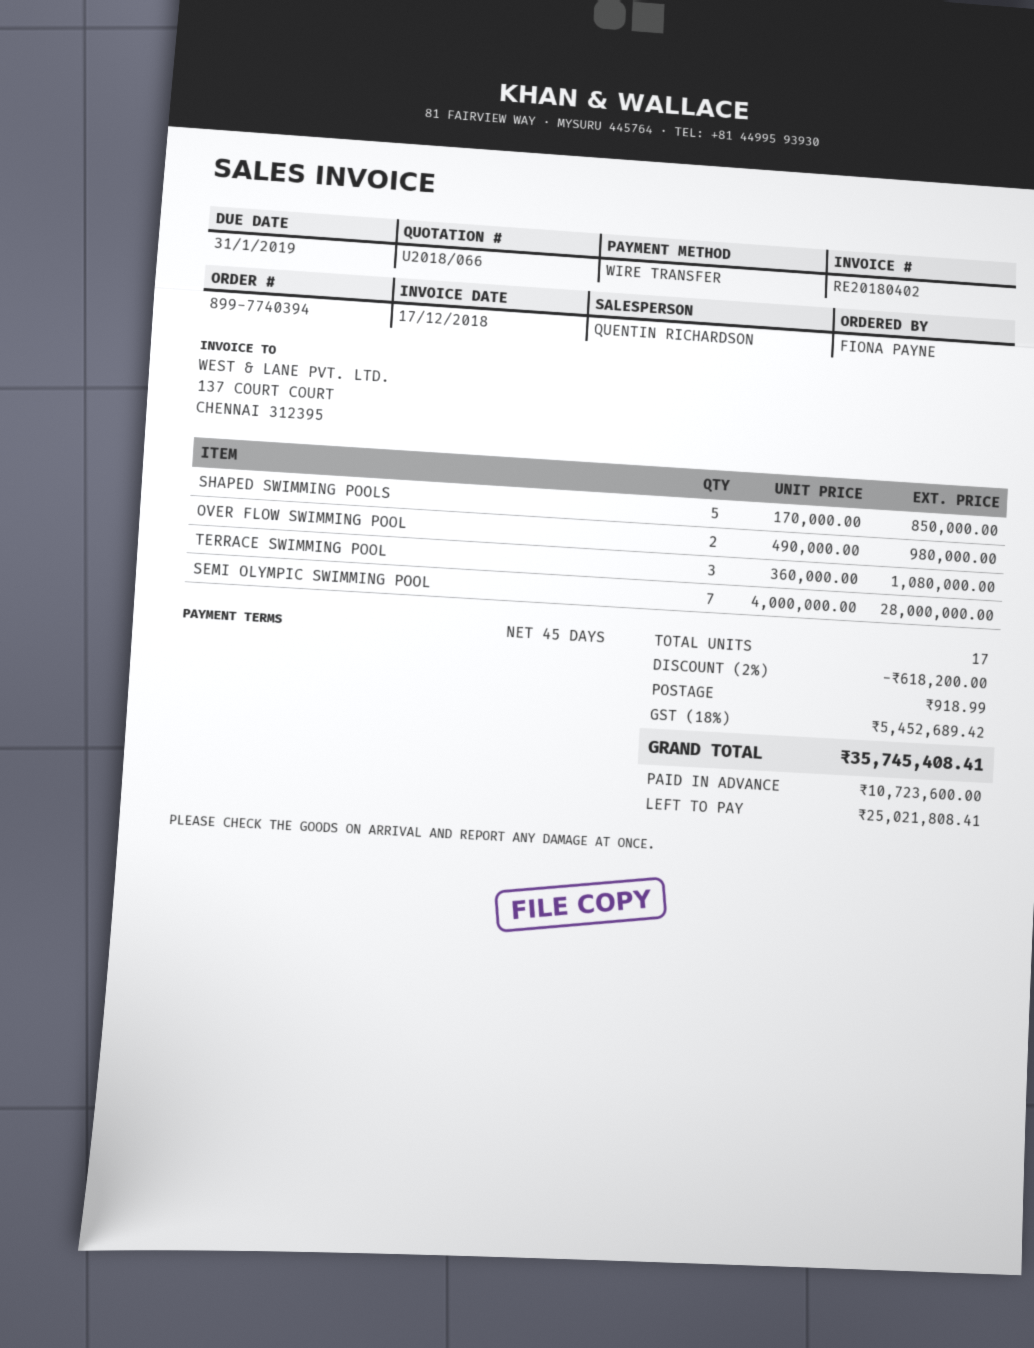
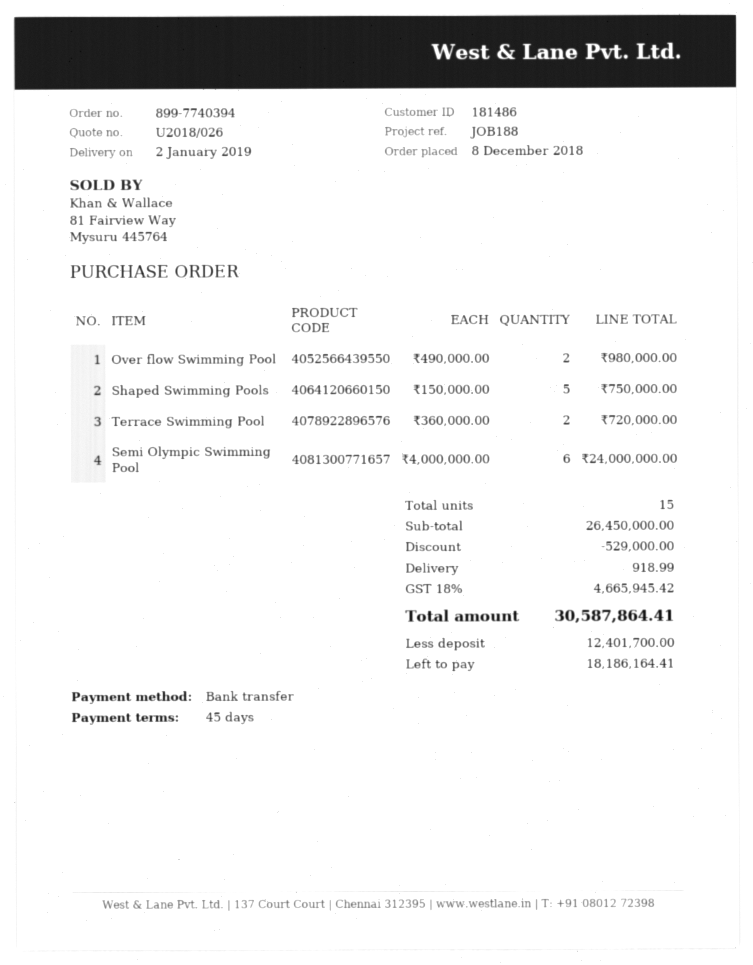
quote number: U2018/066 -> U2018/026
SHAPED SWIMMING POOLS: 5 x 170000.00 = 850000.00 -> 5 x 150000.00 = 750000.00
TERRACE SWIMMING POOL: 3 x 360000.00 = 1080000.00 -> 2 x 360000.00 = 720000.00
SEMI OLYMPIC SWIMMING POOL: 7 x 4000000.00 = 28000000.00 -> 6 x 4000000.00 = 24000000.00
total quantity: 17 -> 15
discount: 618200.00 -> 529000.00
tax: 18% = 5452689.42 -> 18% = 4665945.42
total: 35745408.41 -> 30587864.41
deposit: 10723600.00 -> 12401700.00
balance: 25021808.41 -> 18186164.41

